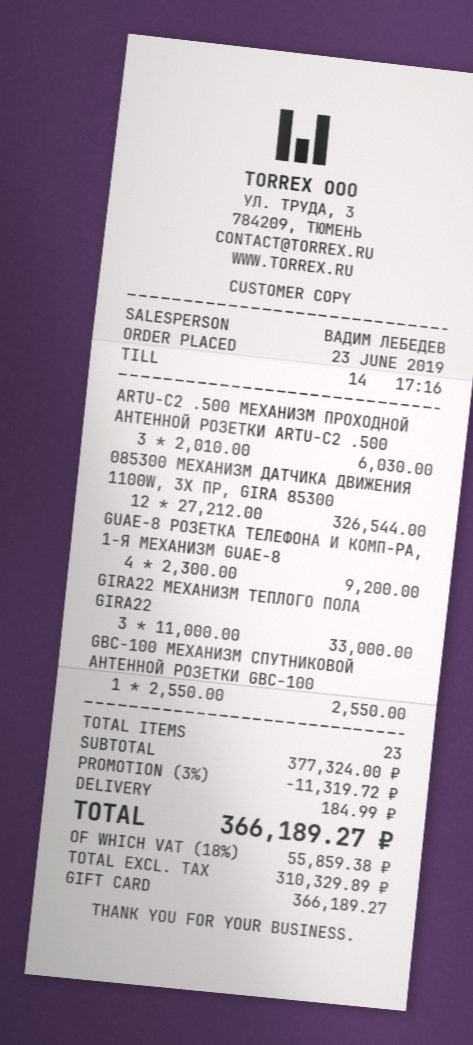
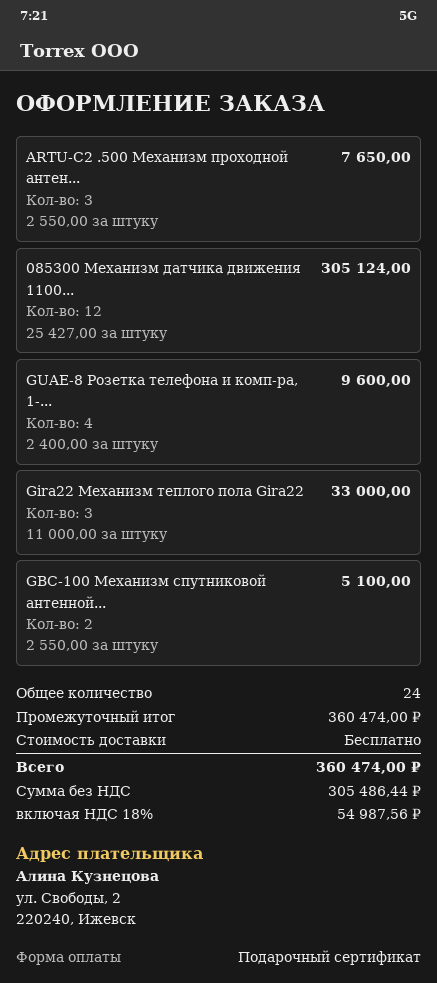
ARTU-C2 .500 МЕХАНИЗМ ПРОХОДНОЙ АНТЕННОЙ РОЗЕТКИ ARTU-C2 .500: 3 x 2010.00 = 6030.00 -> 3 x 2550.00 = 7650.00
085300 МЕХАНИЗМ ДАТЧИКА ДВИЖЕНИЯ 1100W, 3Х ПР, GIRA 85300: 12 x 27212.00 = 326544.00 -> 12 x 25427.00 = 305124.00
GUAE-8 РОЗЕТКА ТЕЛЕФОНА И КОМП-РА, 1-Я МЕХАНИЗМ GUAE-8: 4 x 2300.00 = 9200.00 -> 4 x 2400.00 = 9600.00
GBC-100 МЕХАНИЗМ СПУТНИКОВОЙ АНТЕННОЙ РОЗЕТКИ GBC-100: 1 x 2550.00 = 2550.00 -> 2 x 2550.00 = 5100.00
total quantity: 23 -> 24
subtotal: 377324.00 -> 360474.00
discount: 3% = 11319.72 -> none
shipping: 184.99 -> 0.00
net: 310329.89 -> 305486.44
tax: 18% = 55859.38 -> 18% = 54987.56
total: 366189.27 -> 360474.00

